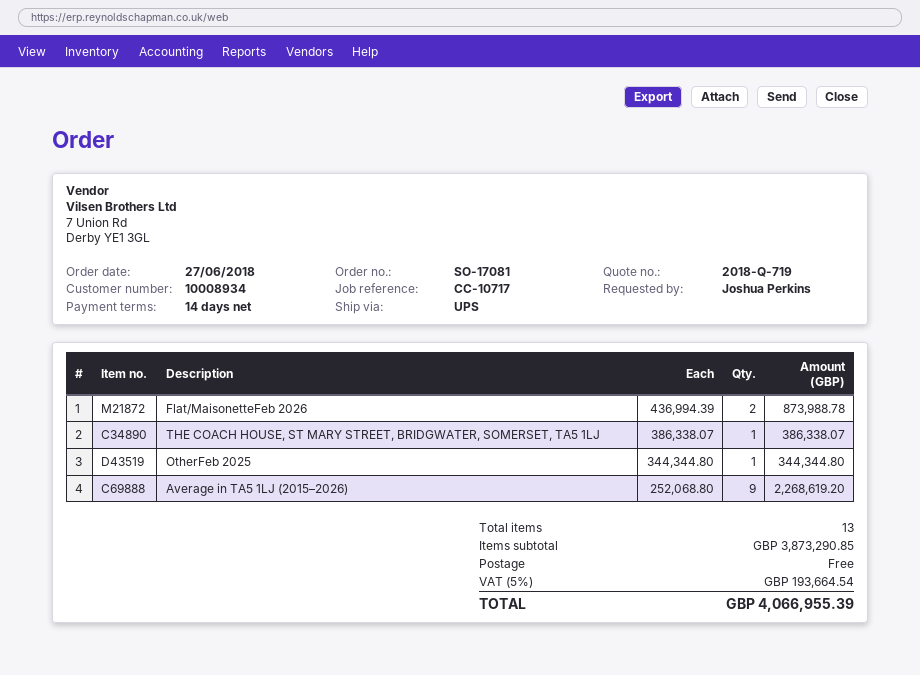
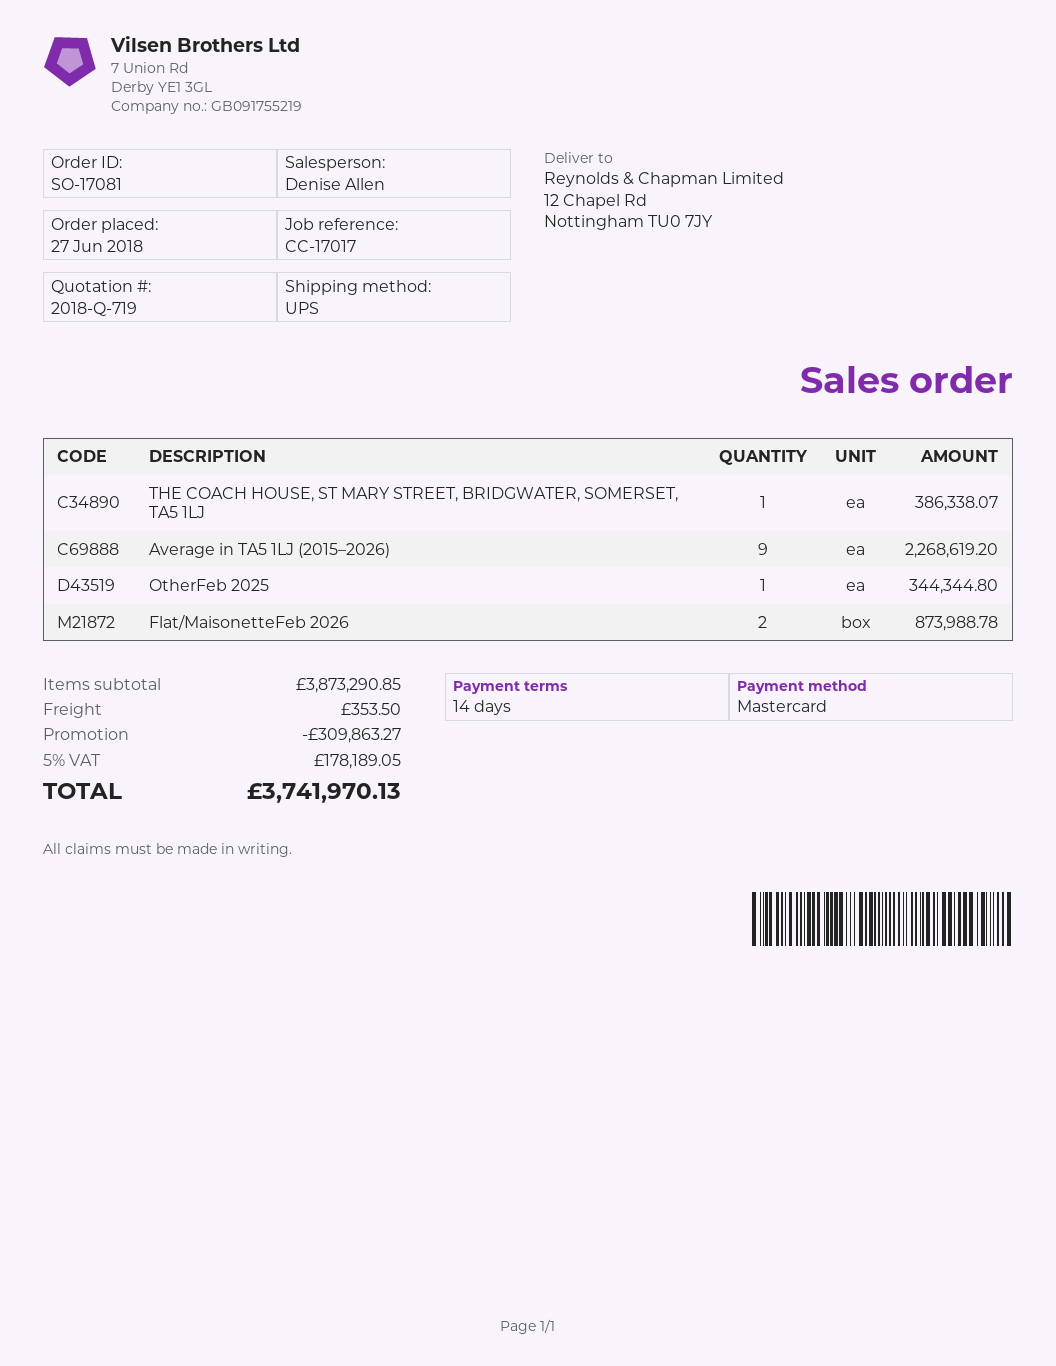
reference: CC-10717 -> CC-17017
discount: none -> 309863.27
shipping: 0.00 -> 353.50
tax: 5% = 193664.54 -> 5% = 178189.05
total: 4066955.39 -> 3741970.13

